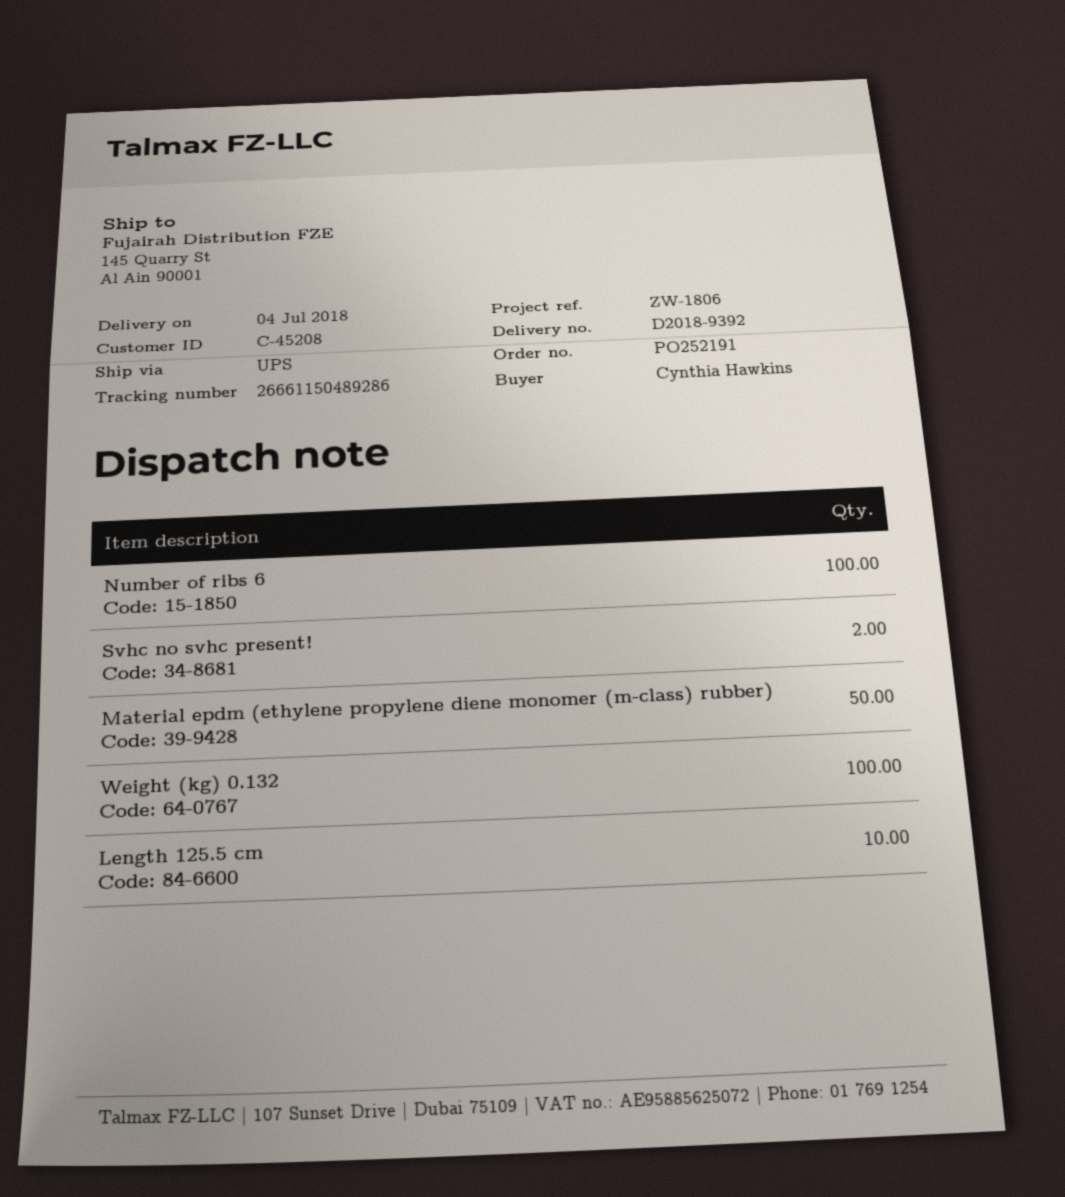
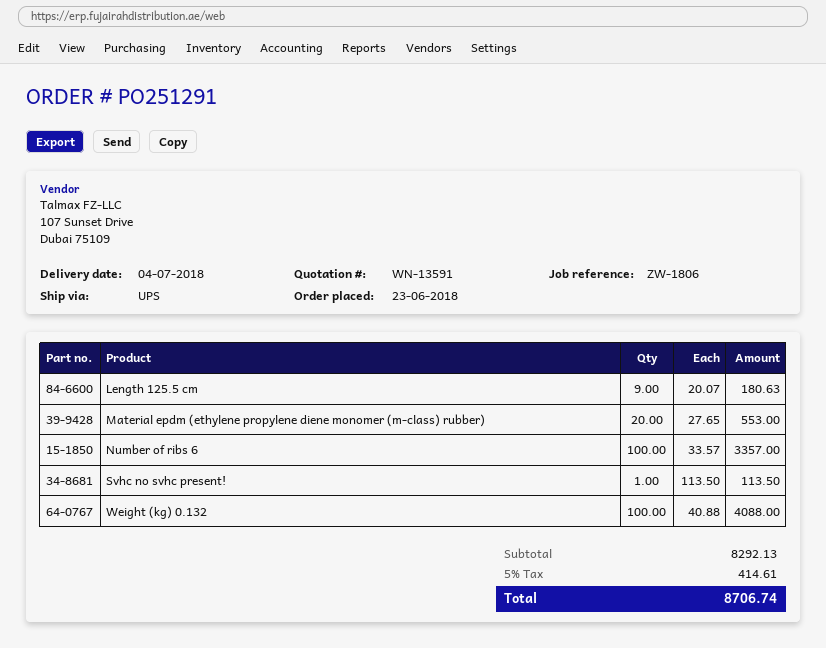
order number: PO252191 -> PO251291
Svhc no svhc present!: 2 -> 1
Material epdm (ethylene propylene diene monomer (m-class) rubber): 50 -> 20
Length 125.5 cm: 10 -> 9

